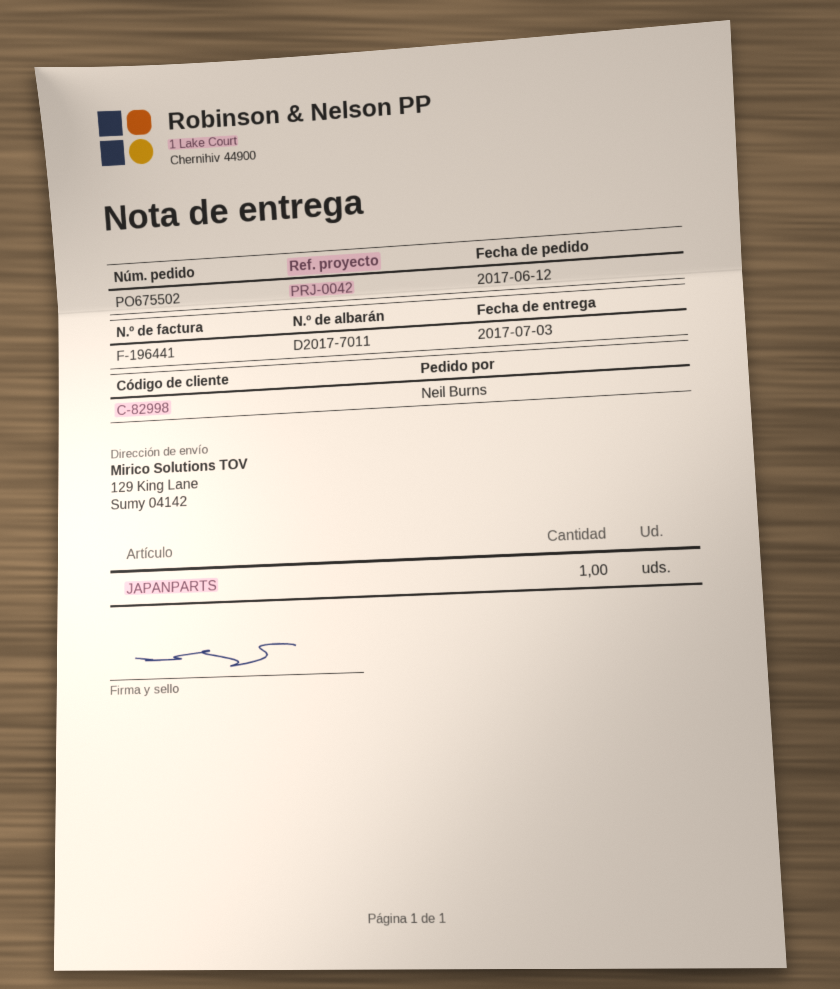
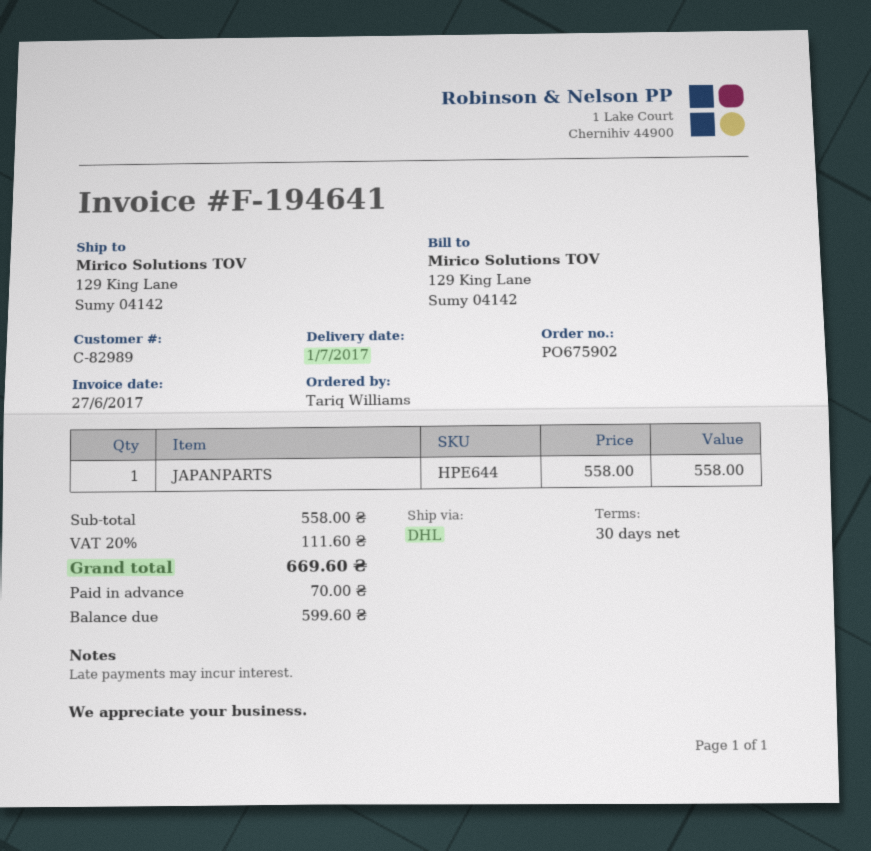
order number: PO675502 -> PO675902
delivery date: 2017-07-03 -> 2017-07-01
invoice number: F-196441 -> F-194641
customer number: C-82998 -> C-82989
ordered by: Neil Burns -> Tariq Williams

